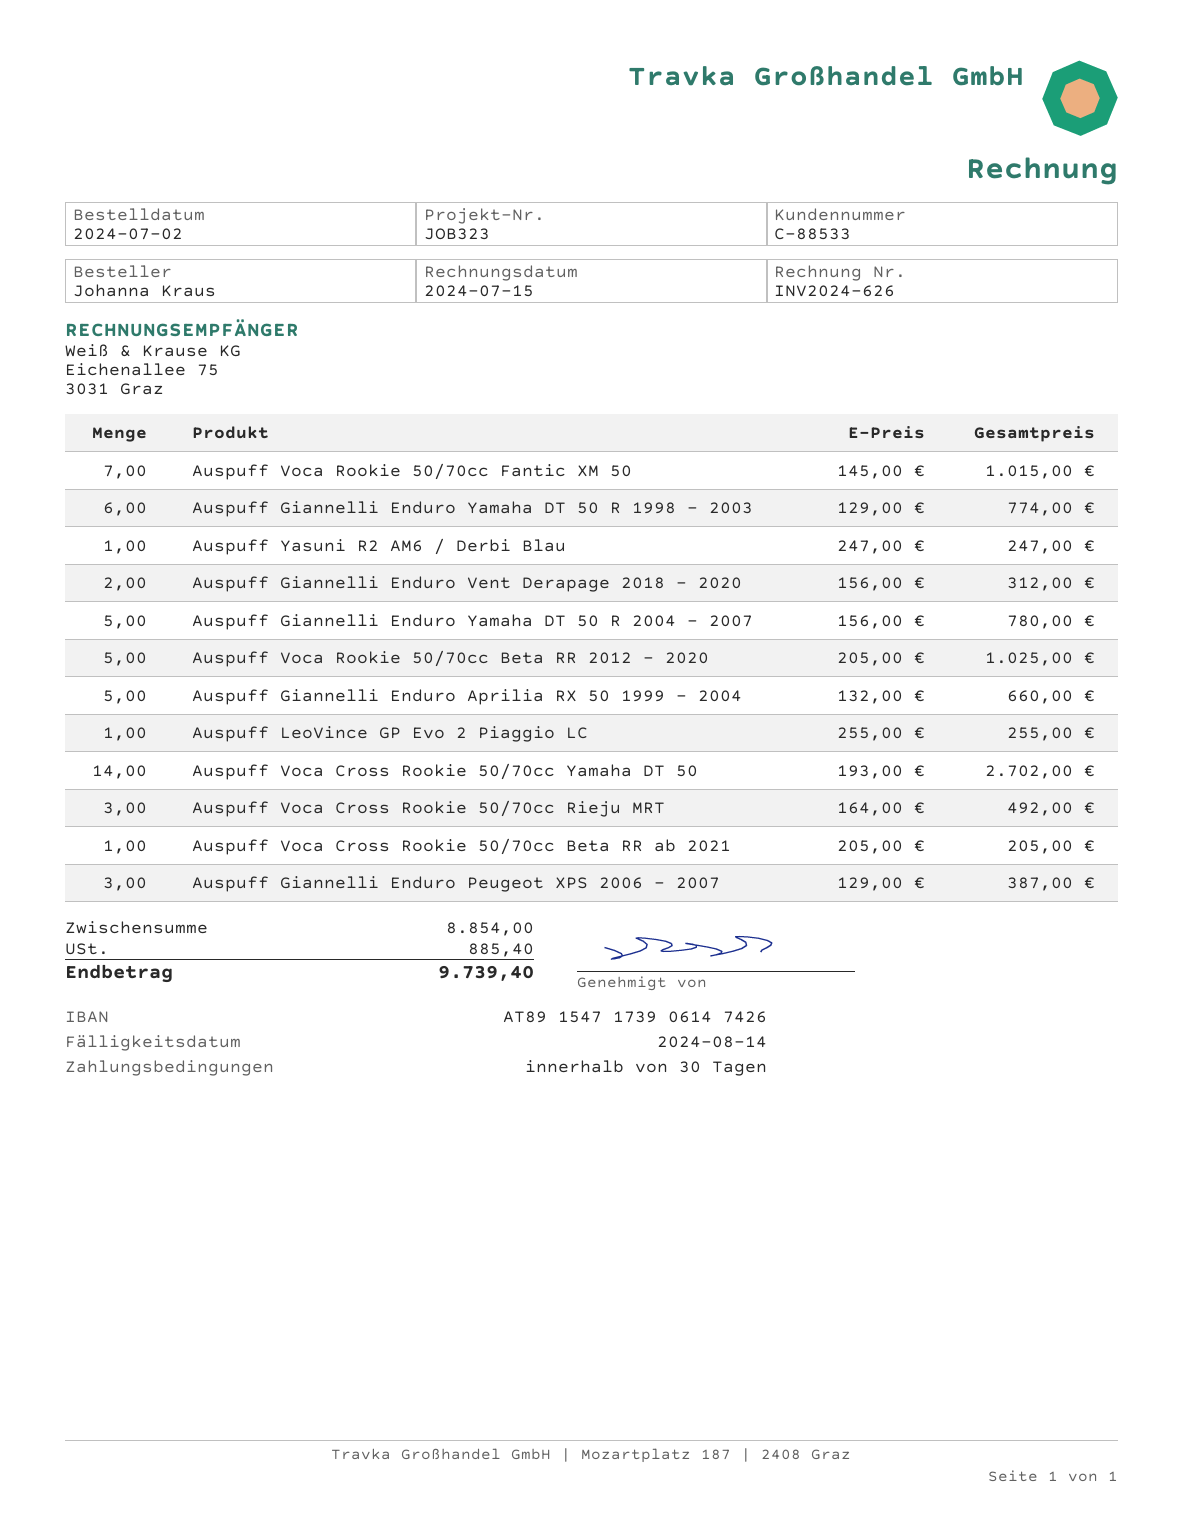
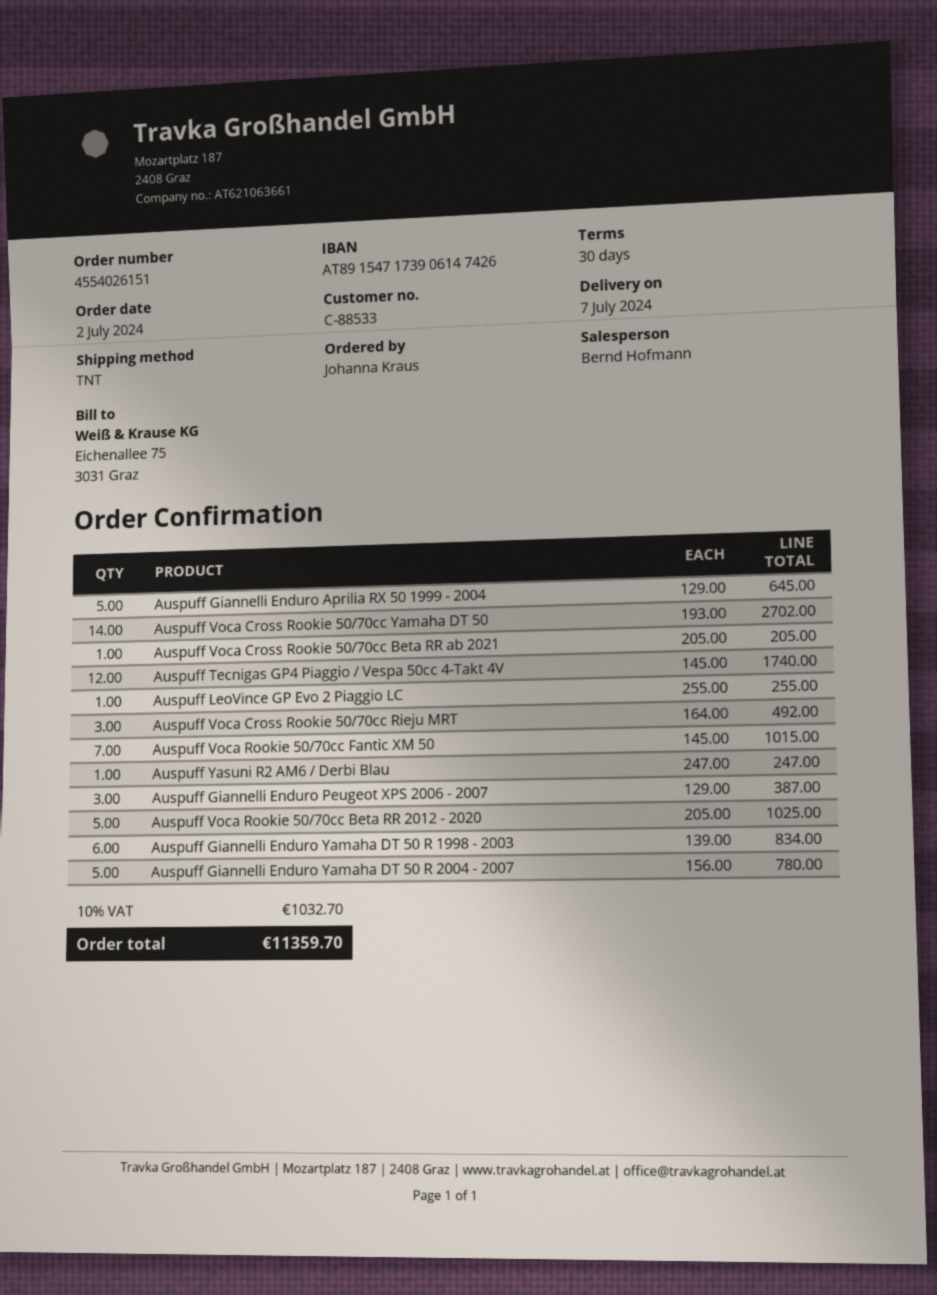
Auspuff Giannelli Enduro Yamaha DT 50 R 1998 - 2003: 6 x 129.00 = 774.00 -> 6 x 139.00 = 834.00
Auspuff Giannelli Enduro Vent Derapage 2018 - 2020: 2 x 156.00 = 312.00 -> none
Auspuff Giannelli Enduro Aprilia RX 50 1999 - 2004: 5 x 132.00 = 660.00 -> 5 x 129.00 = 645.00
Auspuff Tecnigas GP4 Piaggio / Vespa 50cc 4-Takt 4V: none -> 12 x 145.00 = 1740.00
tax: 885.40 -> 1032.70
total: 9739.40 -> 11359.70

